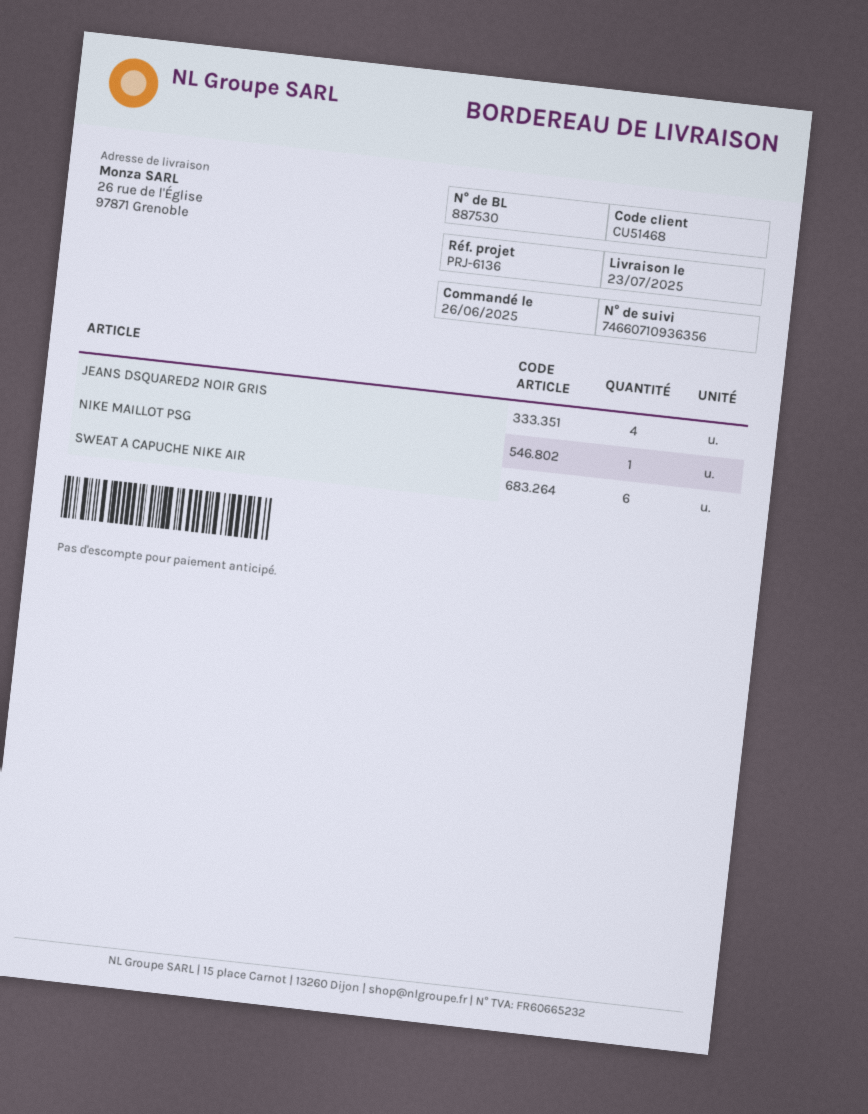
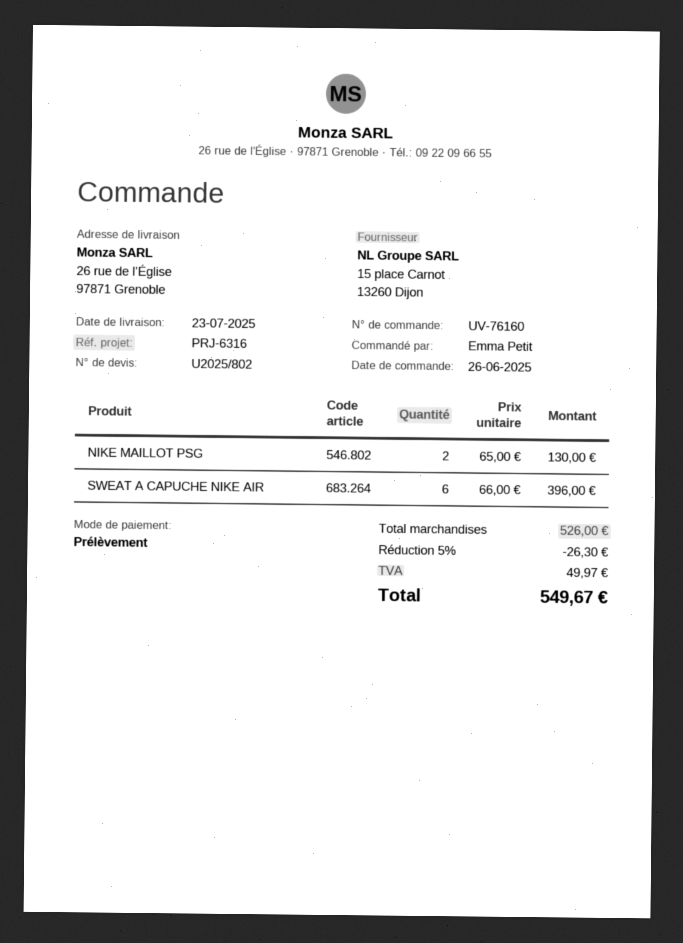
reference: PRJ-6136 -> PRJ-6316
JEANS DSQUARED2 NOIR GRIS: 4 -> none
NIKE MAILLOT PSG: 1 -> 2

